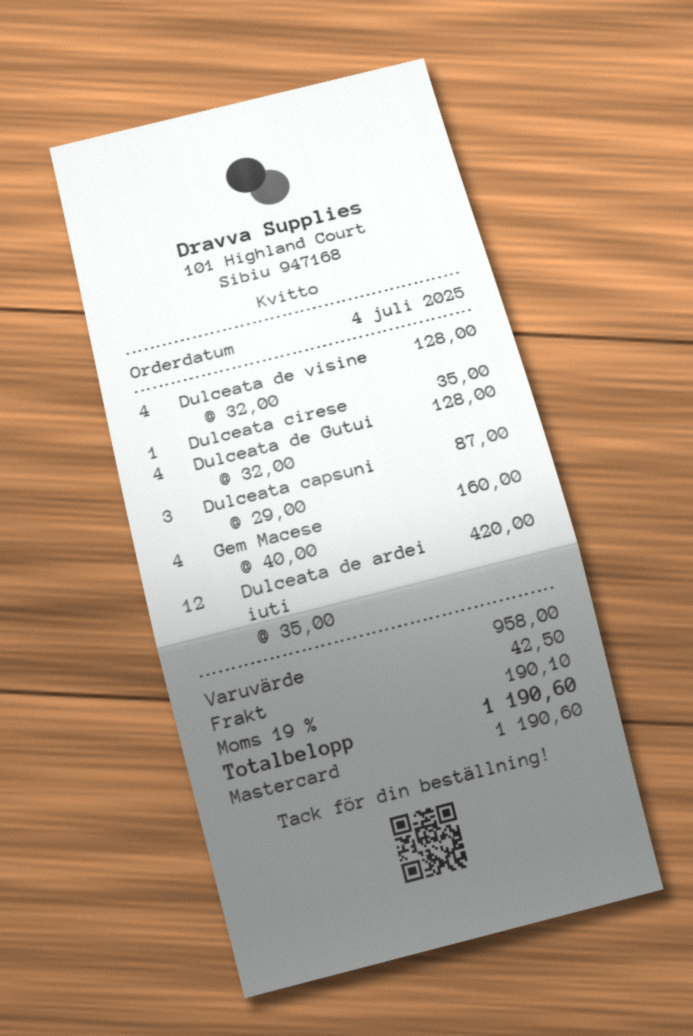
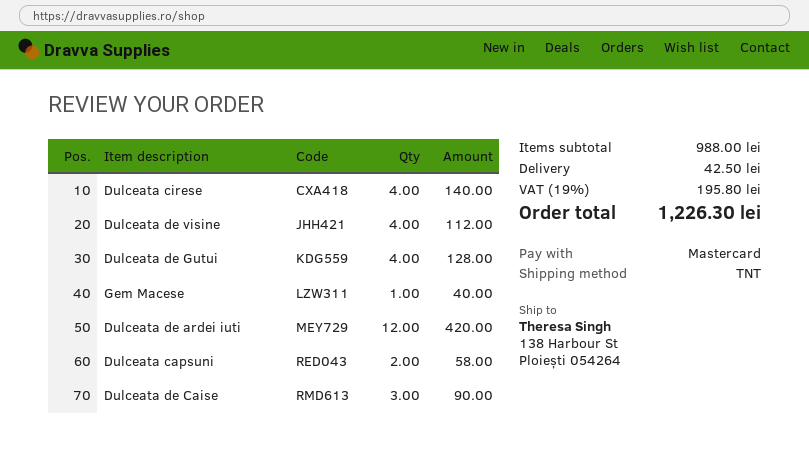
Dulceata de visine: 4 for 128.00 -> 4 for 112.00
Dulceata cirese: 1 for 35.00 -> 4 for 140.00
Dulceata capsuni: 3 for 87.00 -> 2 for 58.00
Gem Macese: 4 for 160.00 -> 1 for 40.00
Dulceata de Caise: none -> 3 for 90.00
subtotal: 958.00 -> 988.00
tax: 19% = 190.10 -> 19% = 195.80
total: 1190.60 -> 1226.30

